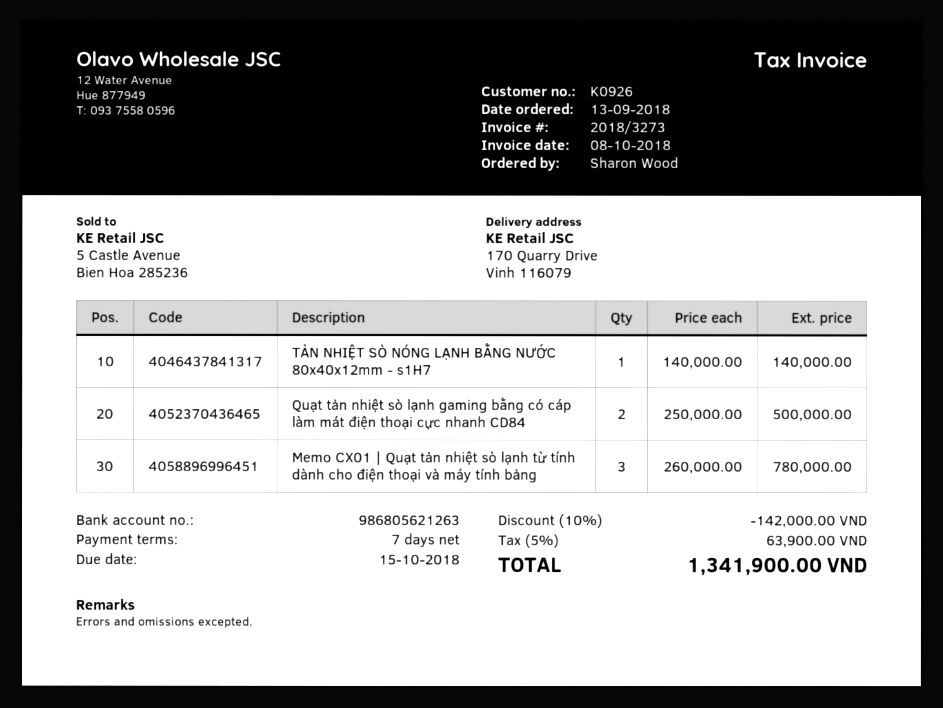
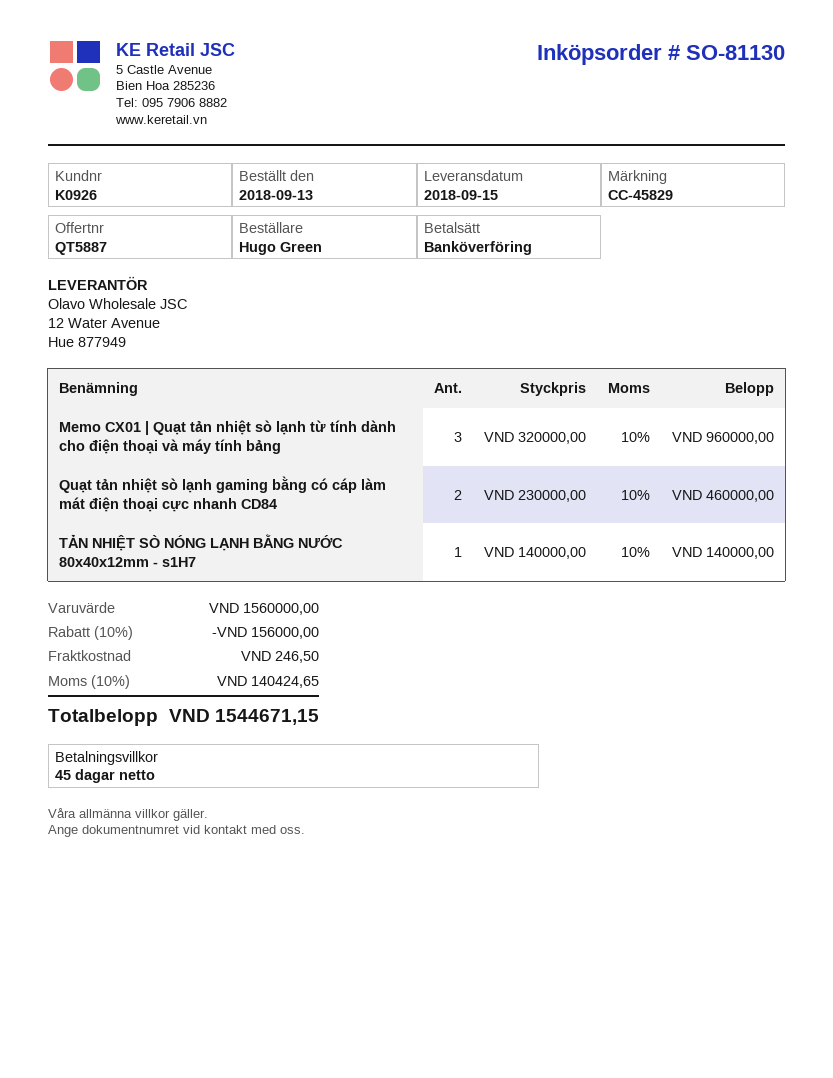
payment terms: 7 days -> 45 days
ordered by: Sharon Wood -> Hugo Green
Quạt tản nhiệt sò lạnh gaming bằng có cáp làm mát điện thoại cực nhanh CD84: 2 x 250000.00 = 500000.00 -> 2 x 230000.00 = 460000.00
Memo CX01 | Quạt tản nhiệt sò lạnh từ tính dành cho điện thoại và máy tính bảng: 3 x 260000.00 = 780000.00 -> 3 x 320000.00 = 960000.00
discount: 10% = 142000.00 -> 10% = 156000.00
shipping: none -> 246.50
tax: 5% = 63900.00 -> 10% = 140424.65
total: 1341900.00 -> 1544671.15

